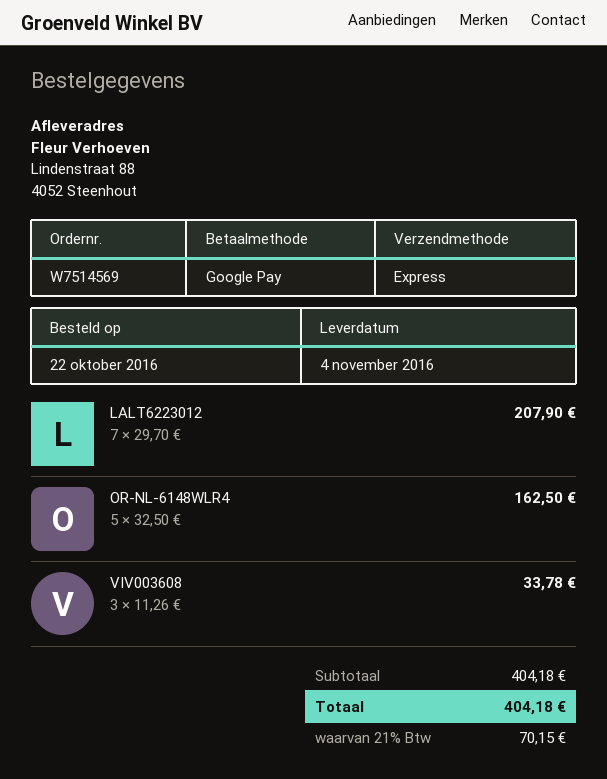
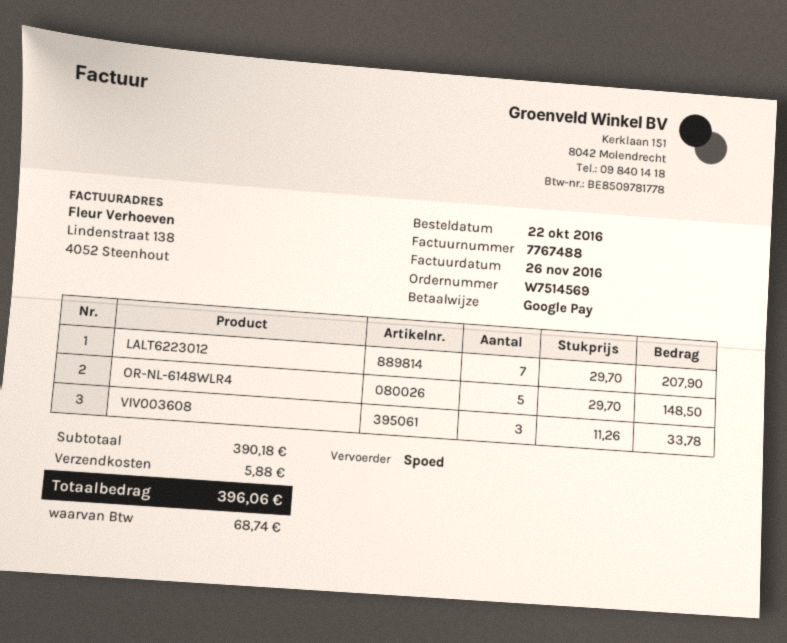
OR-NL-6148WLR4: 5 x 32.50 = 162.50 -> 5 x 29.70 = 148.50
subtotal: 404.18 -> 390.18
shipping: none -> 5.88
tax: 70.15 -> 68.74
total: 404.18 -> 396.06

